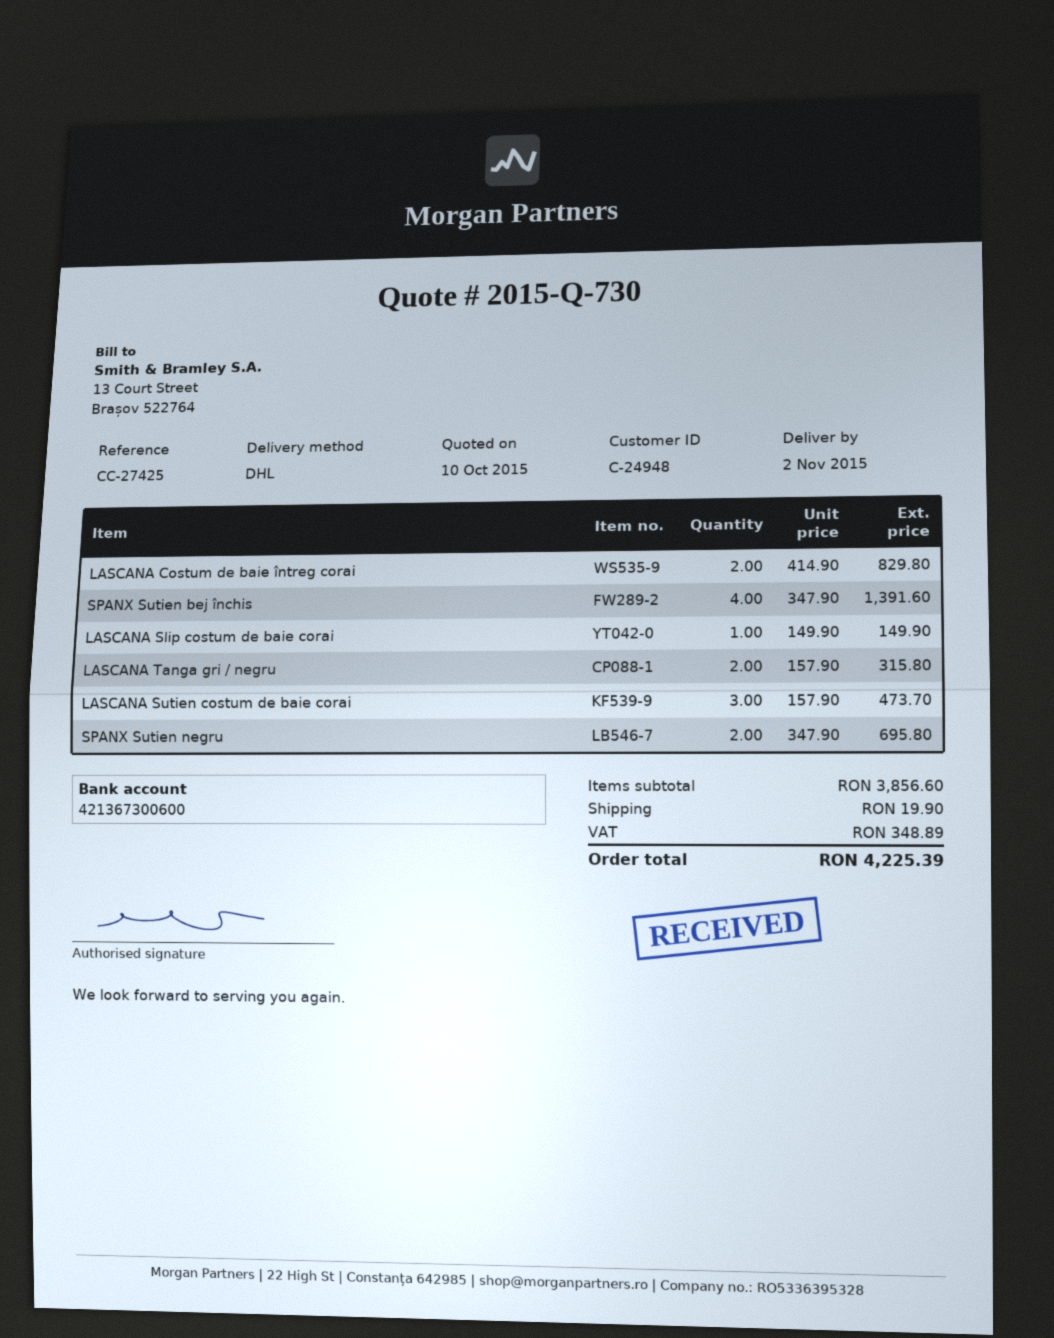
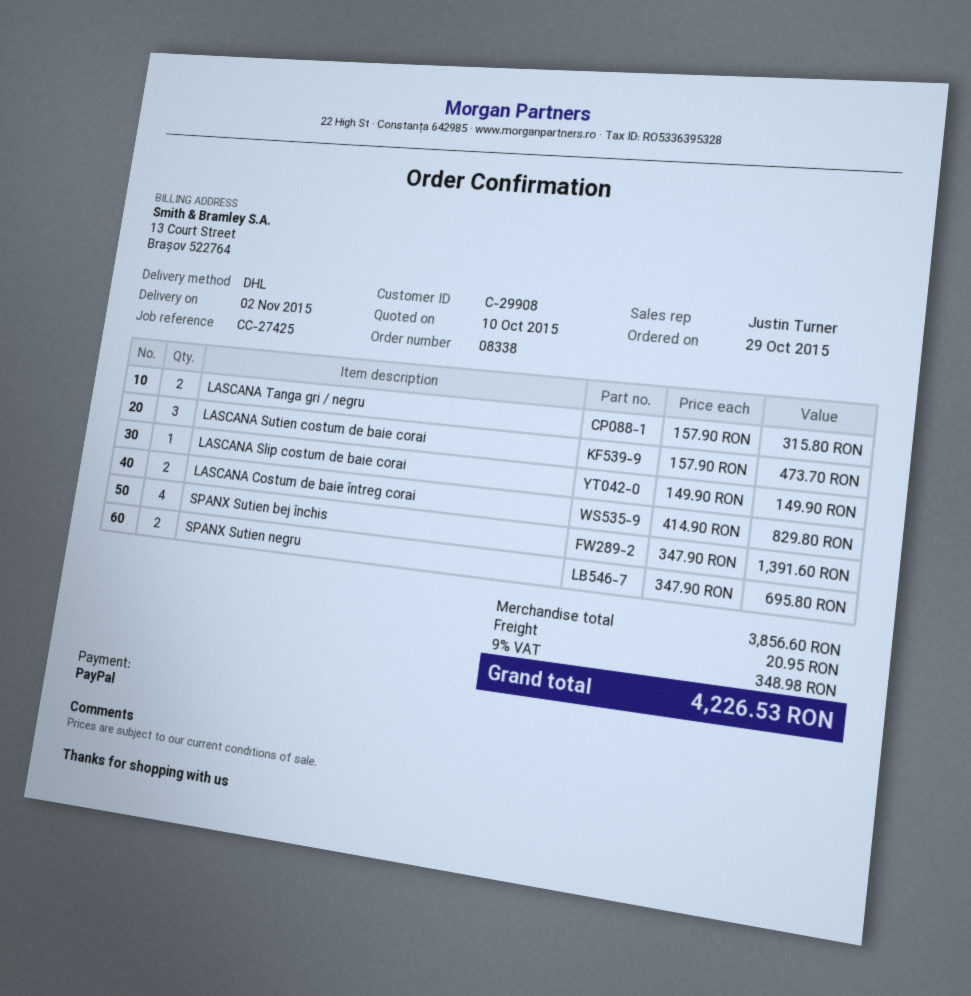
customer number: C-24948 -> C-29908
shipping: 19.90 -> 20.95
tax: 348.89 -> 348.98
total: 4225.39 -> 4226.53

